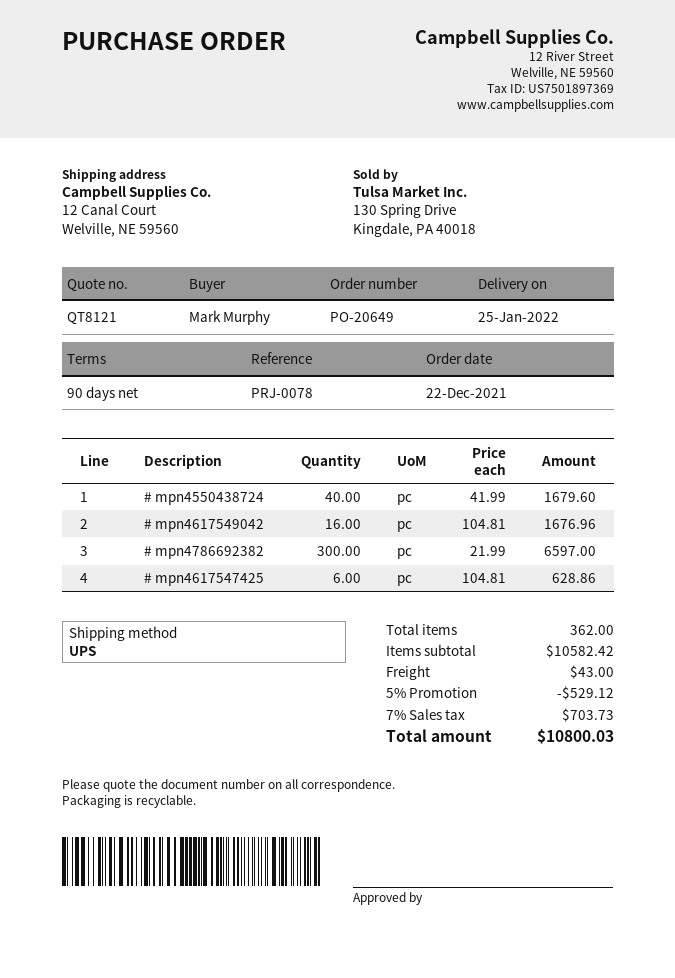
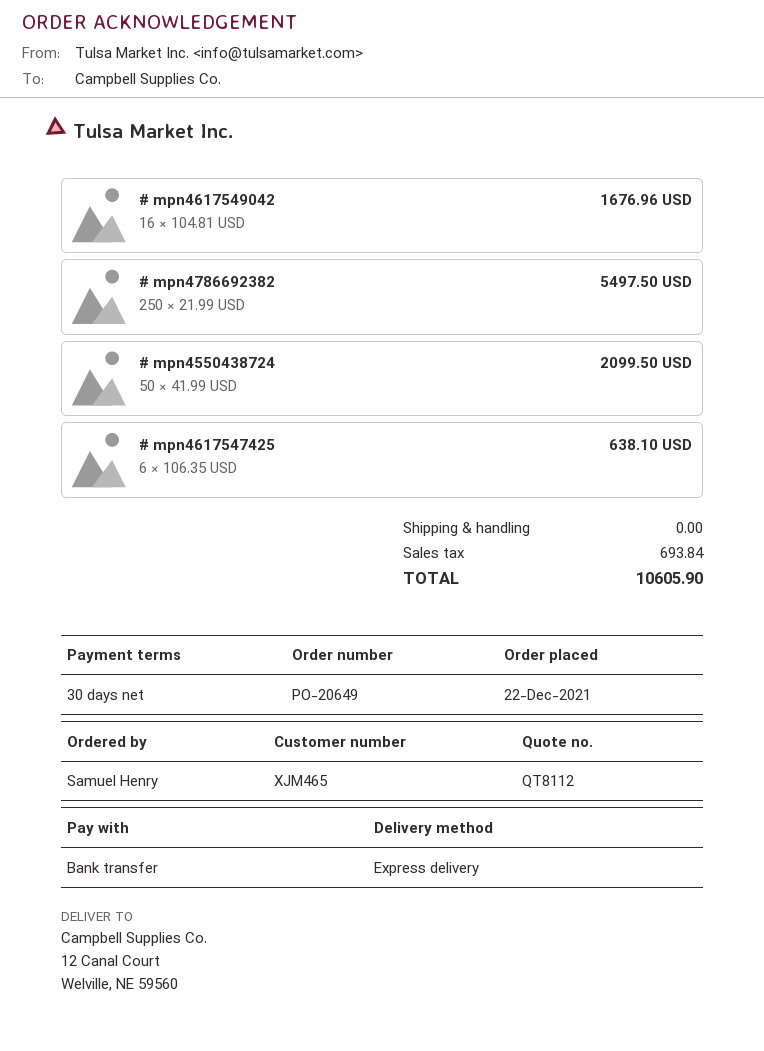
quote number: QT8121 -> QT8112
payment terms: 90 days -> 30 days
ordered by: Mark Murphy -> Samuel Henry
shipping method: UPS -> express
# mpn4550438724: 40 x 41.99 = 1679.60 -> 50 x 41.99 = 2099.50
# mpn4786692382: 300 x 21.99 = 6597.00 -> 250 x 21.99 = 5497.50
# mpn4617547425: 6 x 104.81 = 628.86 -> 6 x 106.35 = 638.10
discount: 5% = 529.12 -> none
shipping: 43.00 -> 0.00
tax: 703.73 -> 693.84
total: 10800.03 -> 10605.90

